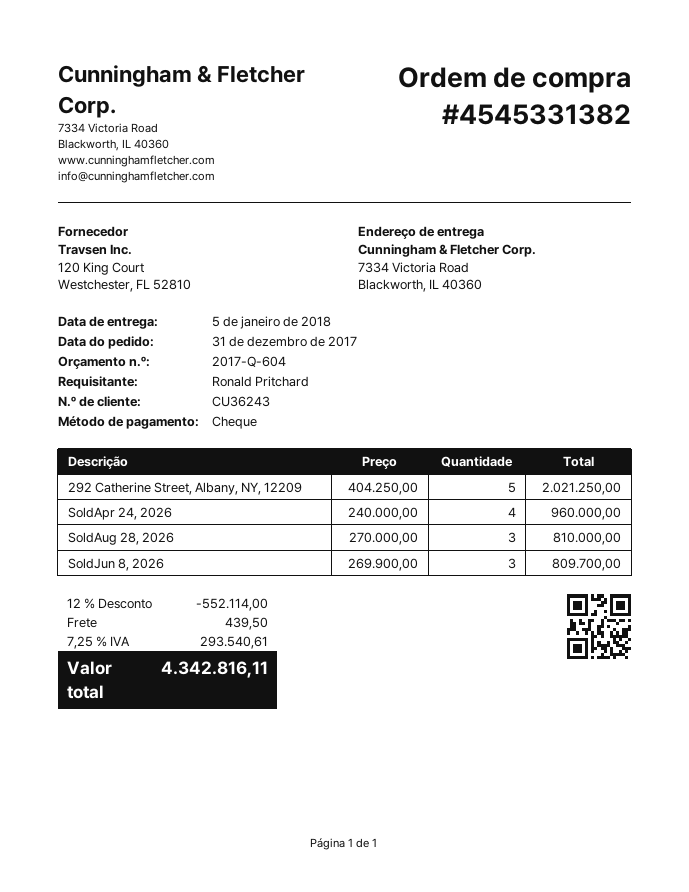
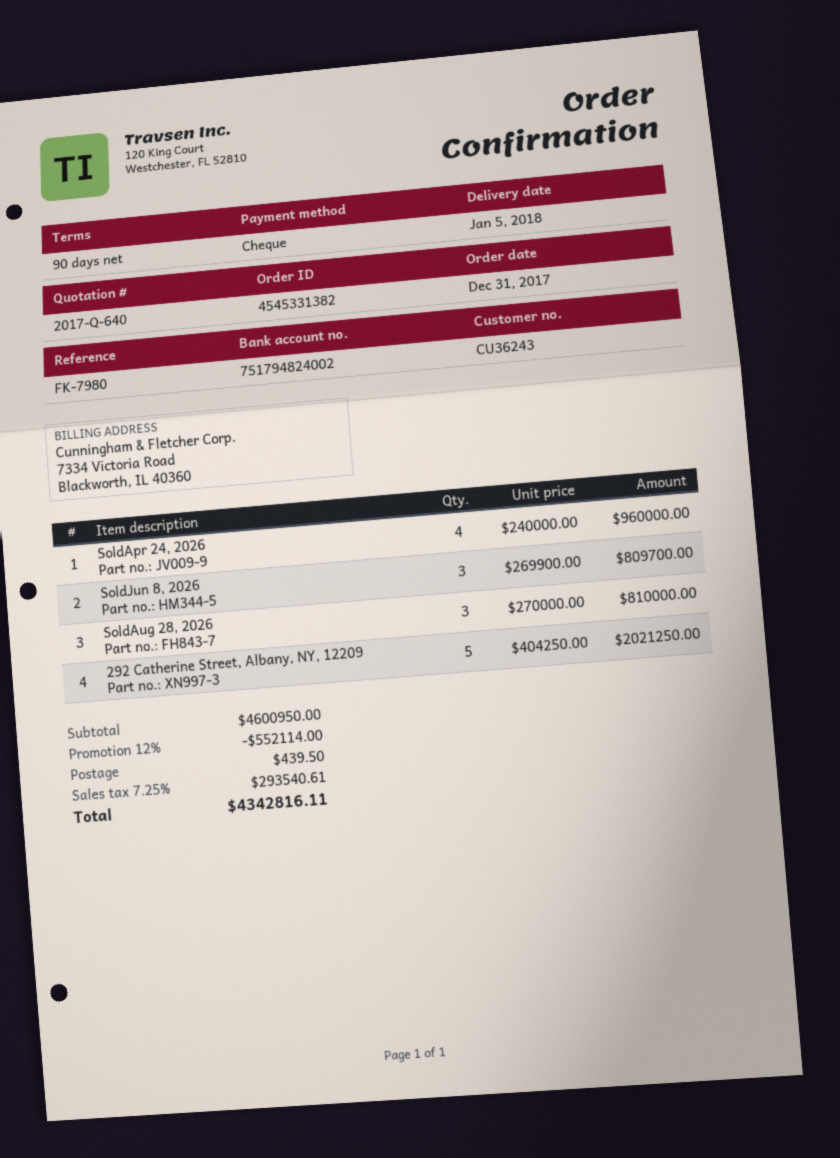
quote number: 2017-Q-604 -> 2017-Q-640

